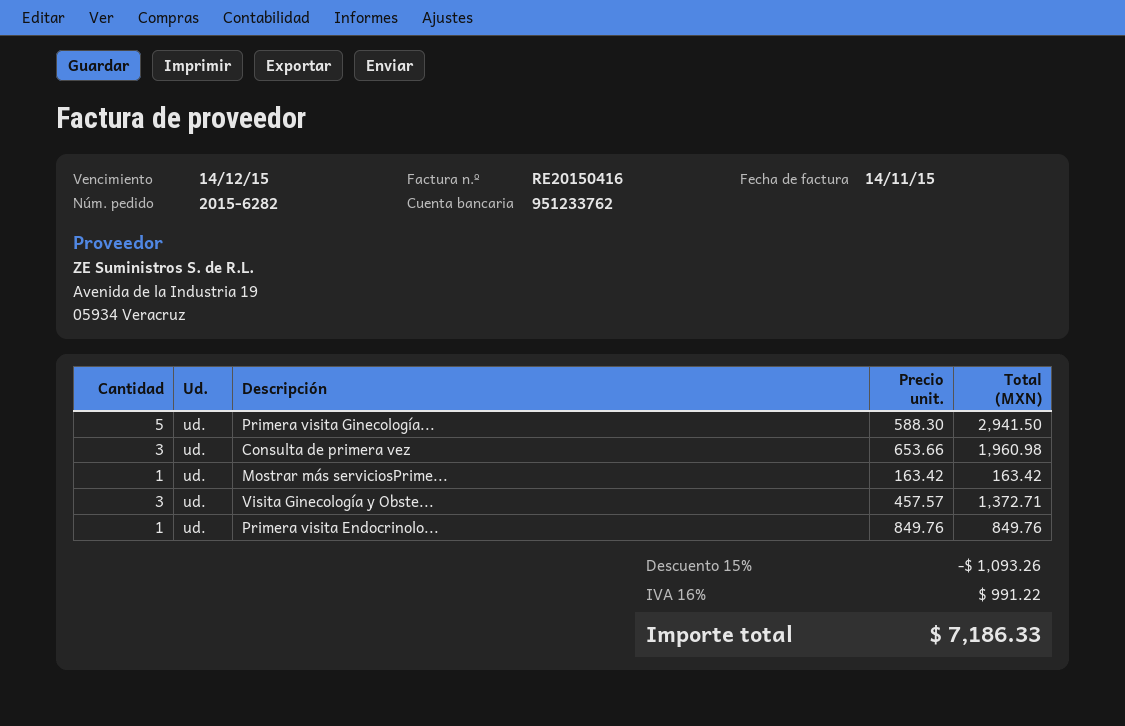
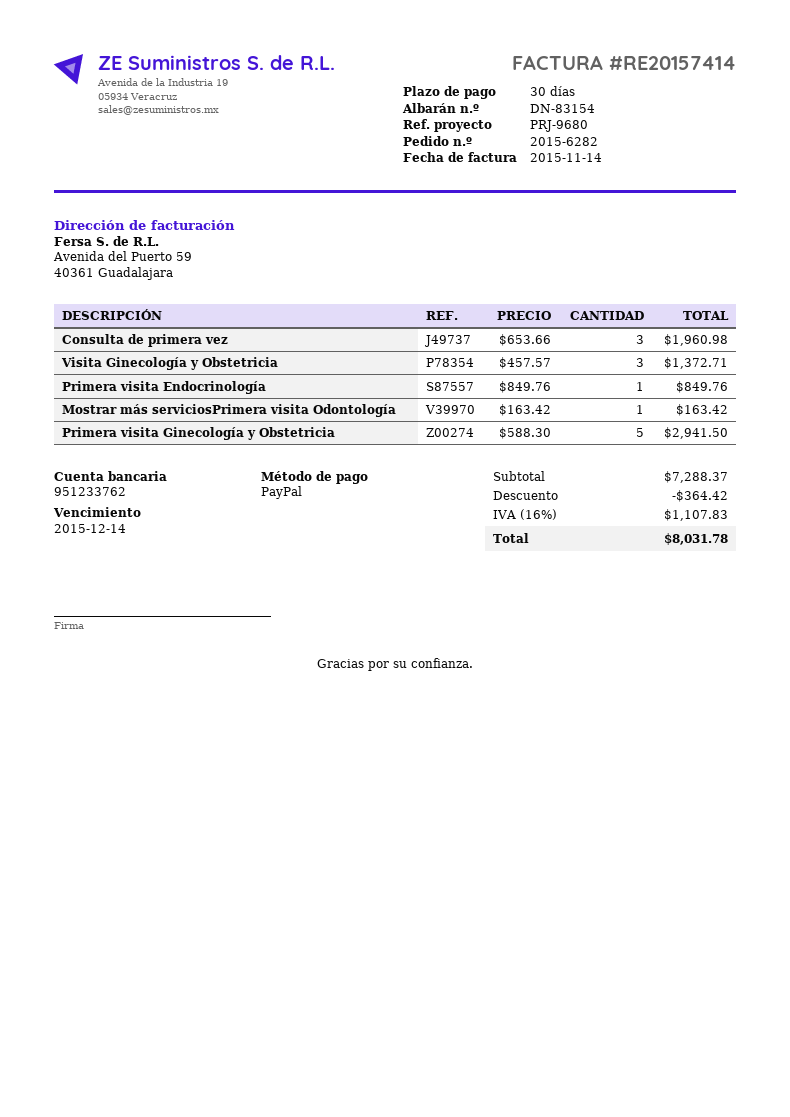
invoice number: RE20150416 -> RE20157414
discount: 1093.26 -> 364.42
tax: 16% = 991.22 -> 16% = 1107.83
total: 7186.33 -> 8031.78

